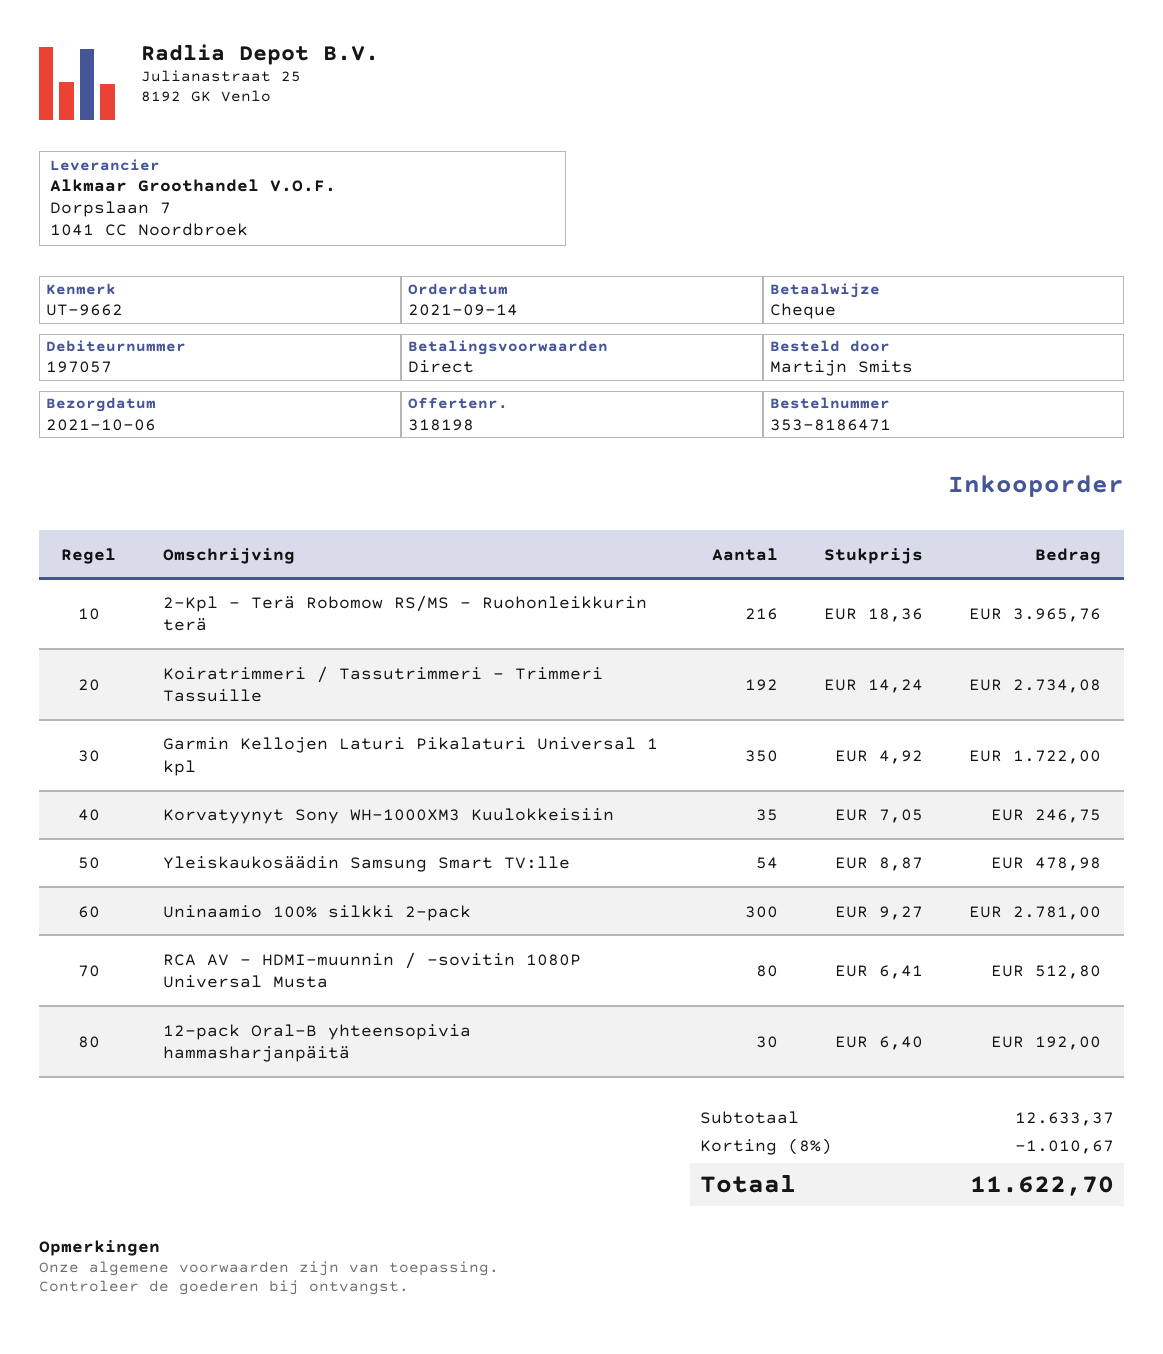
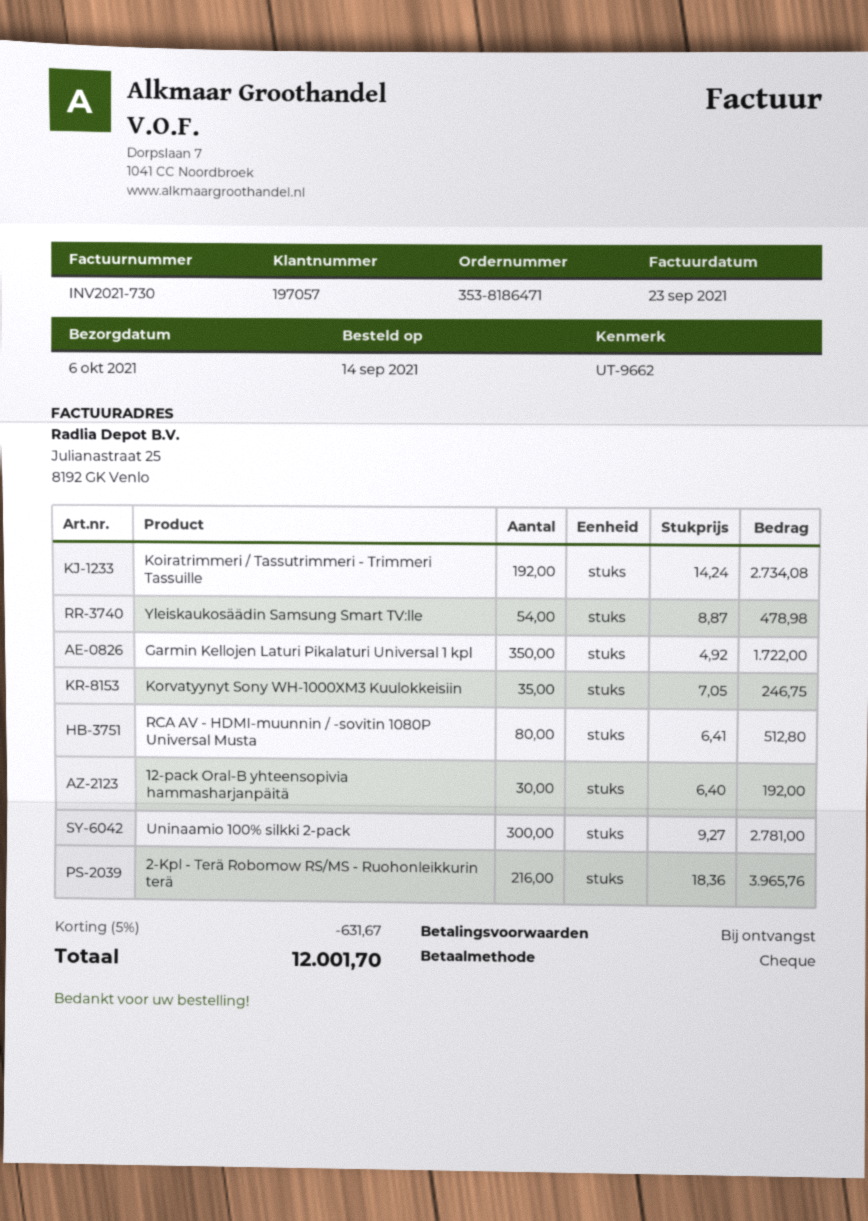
discount: 8% = 1010.67 -> 5% = 631.67
total: 11622.70 -> 12001.70

